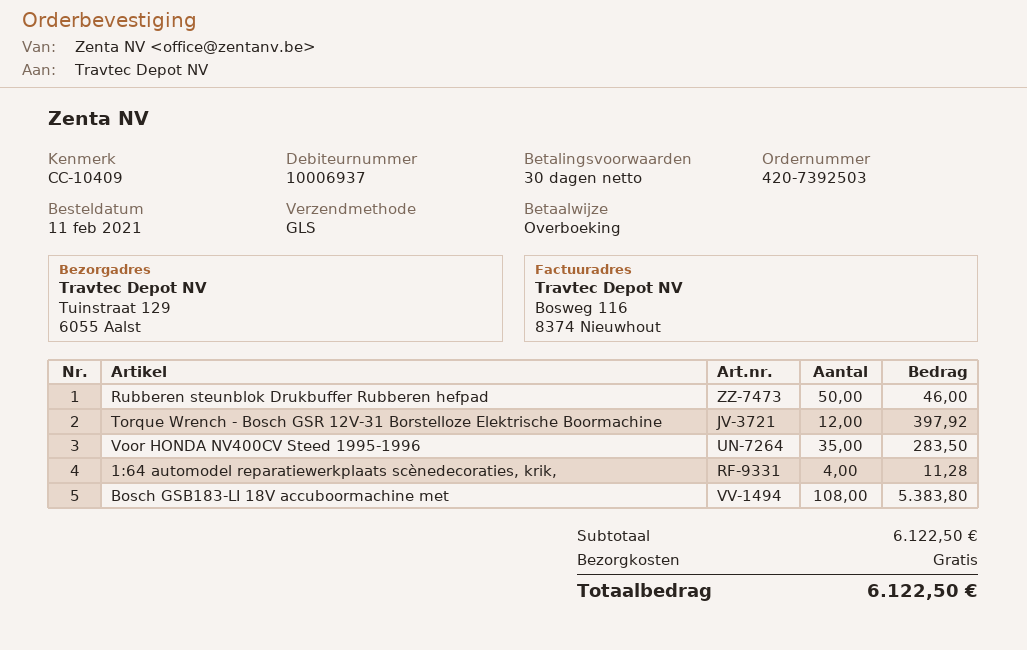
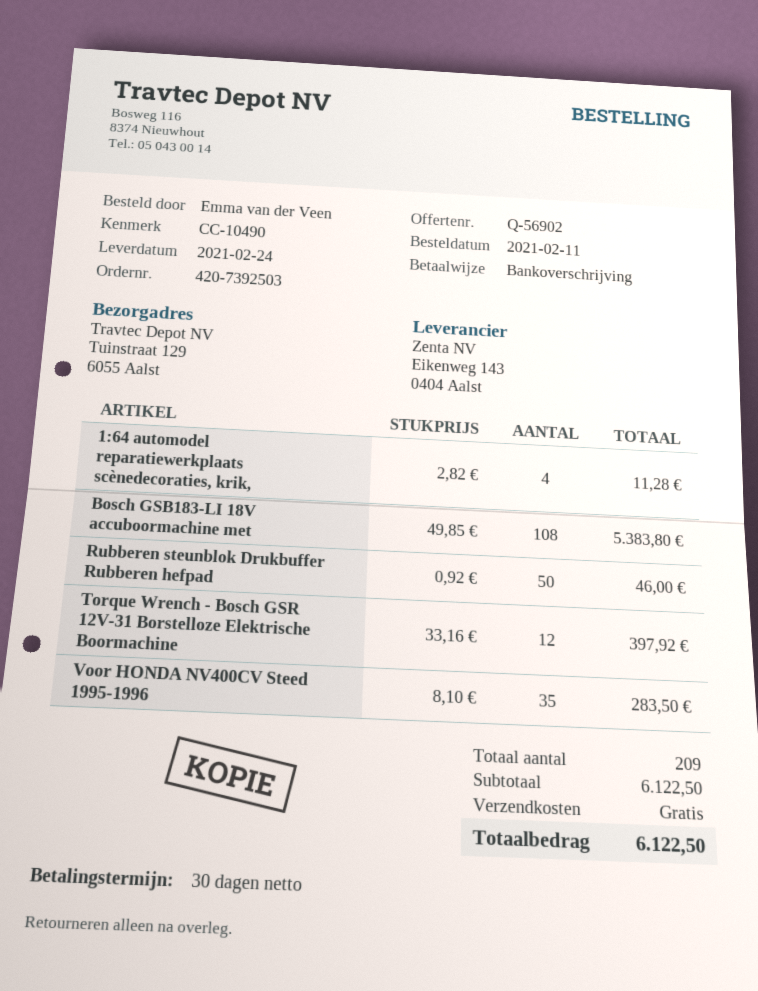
reference: CC-10409 -> CC-10490

